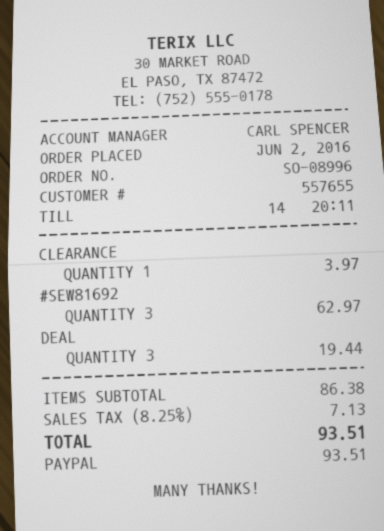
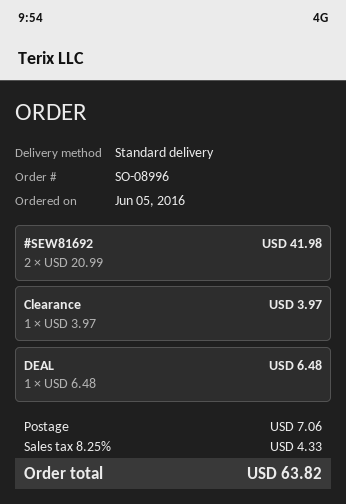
order date: 2016-06-02 -> 2016-06-05
#SEW81692: 3 for 62.97 -> 2 for 41.98
DEAL: 3 for 19.44 -> 1 for 6.48
shipping: none -> 7.06
tax: 8.25% = 7.13 -> 8.25% = 4.33
total: 93.51 -> 63.82

